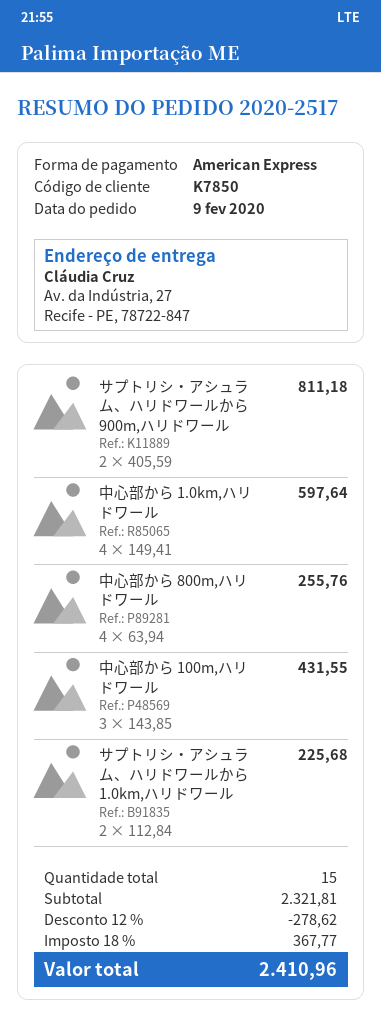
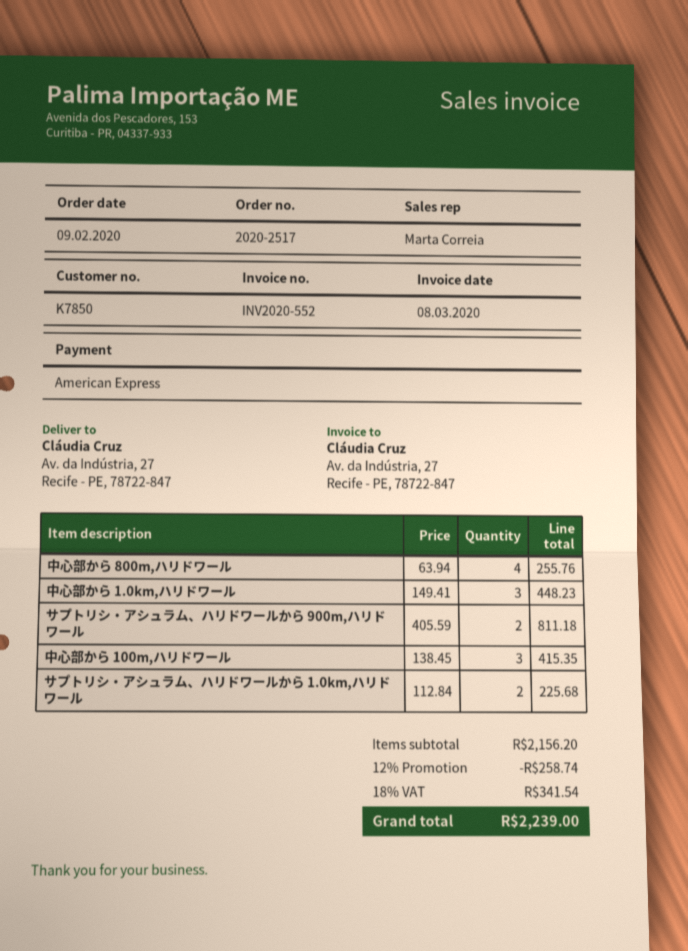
中心部から 1.0km,ハリドワール: 4 x 149.41 = 597.64 -> 3 x 149.41 = 448.23
中心部から 100m,ハリドワール: 3 x 143.85 = 431.55 -> 3 x 138.45 = 415.35
subtotal: 2321.81 -> 2156.20
discount: 12% = 278.62 -> 12% = 258.74
tax: 18% = 367.77 -> 18% = 341.54
total: 2410.96 -> 2239.00

